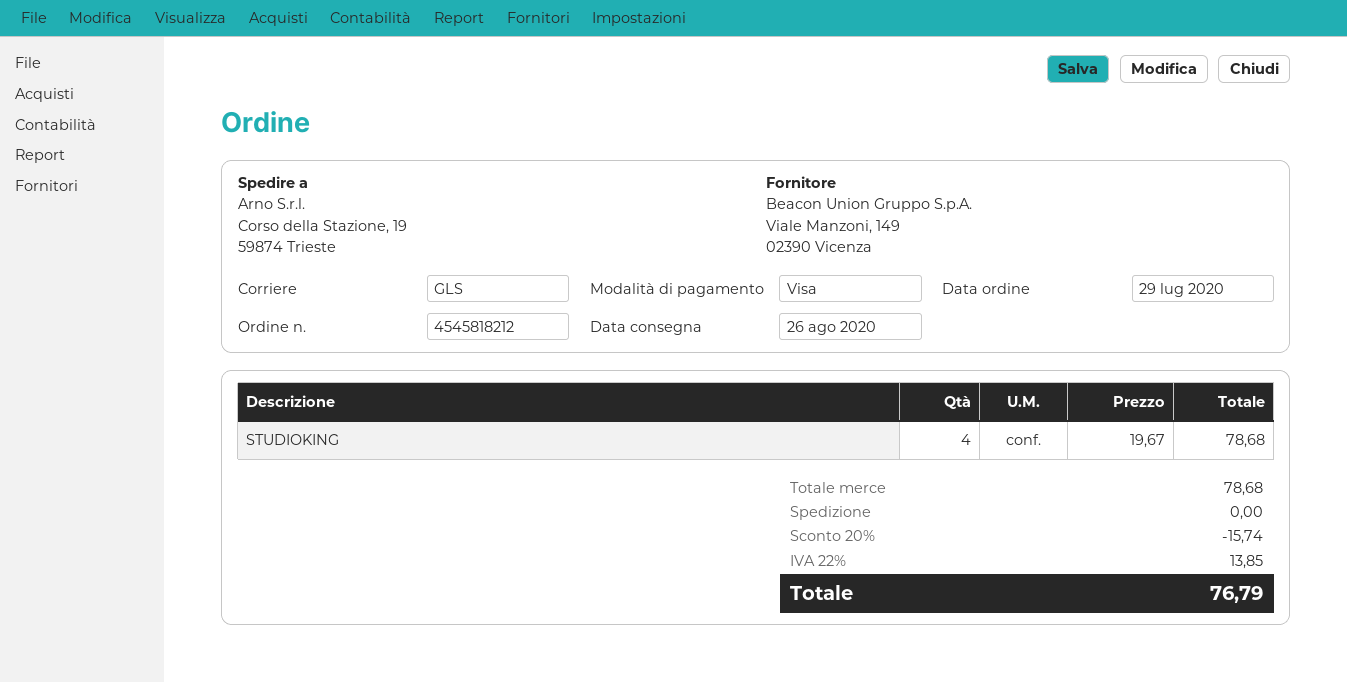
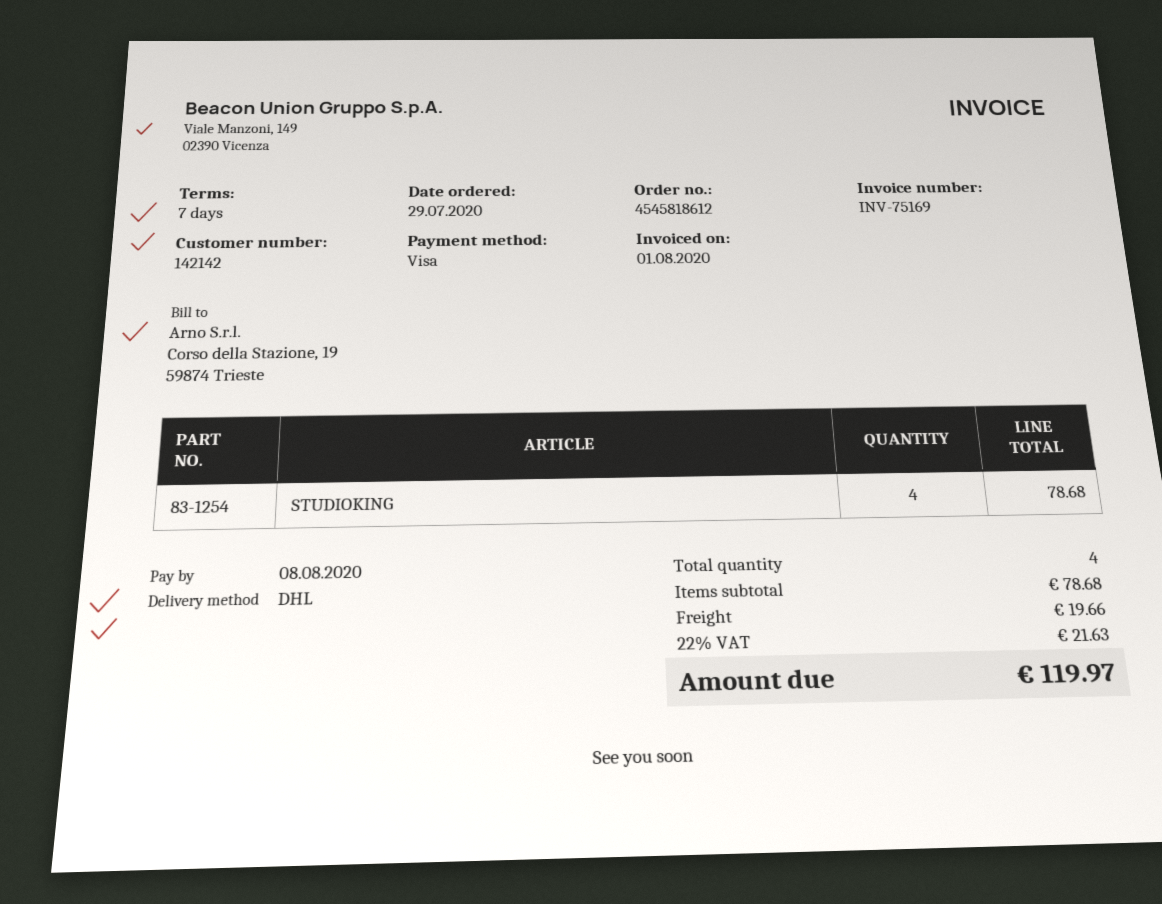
order number: 4545818212 -> 4545818612
shipping method: GLS -> DHL
discount: 20% = 15.74 -> none
shipping: 0.00 -> 19.66
tax: 22% = 13.85 -> 22% = 21.63
total: 76.79 -> 119.97

